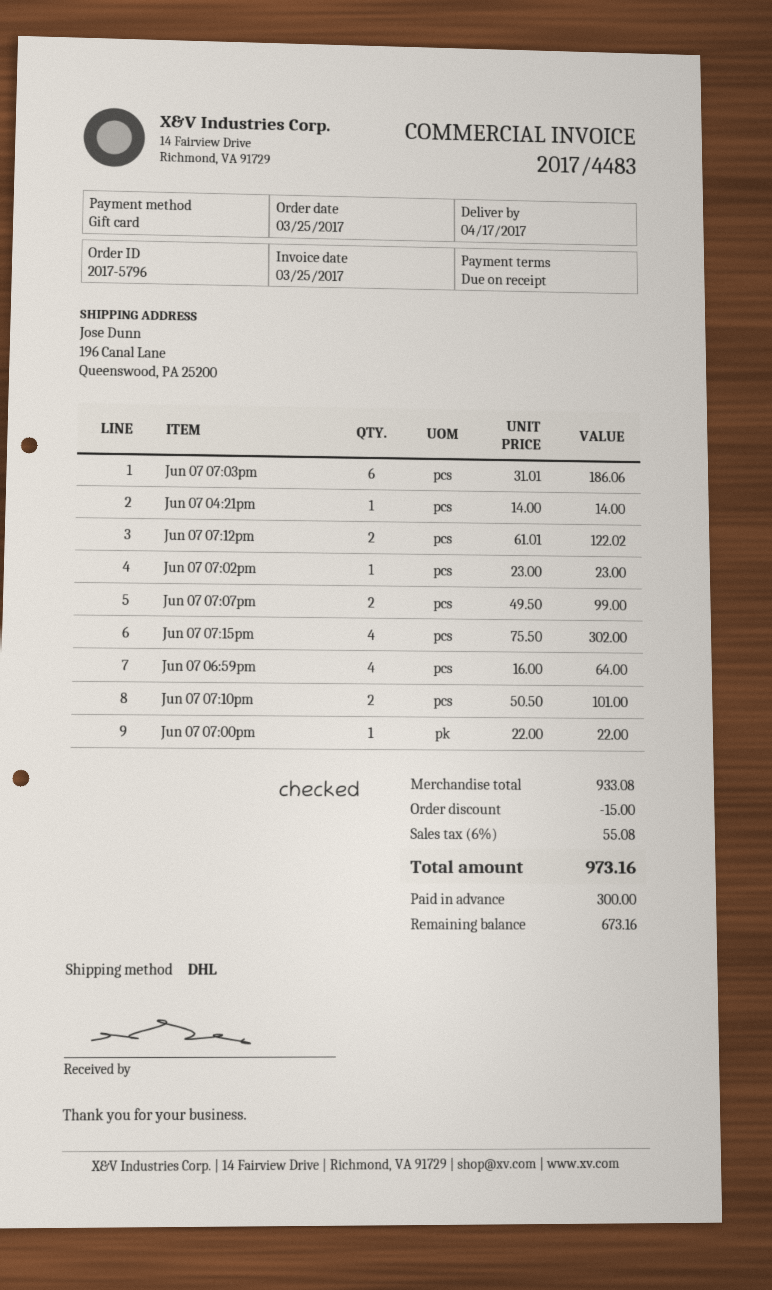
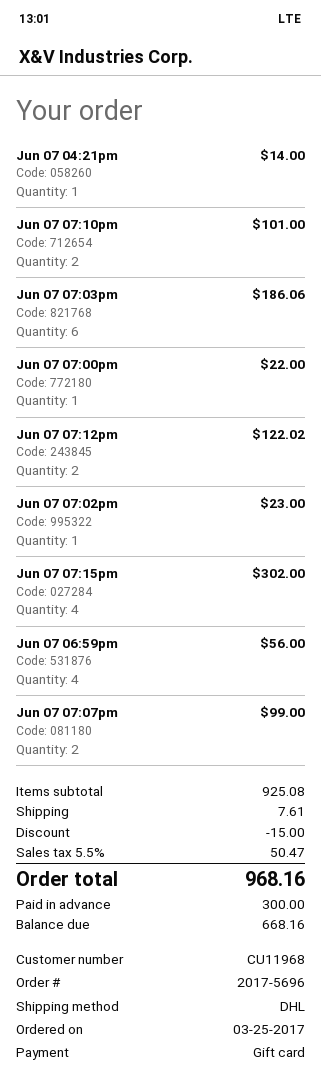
order number: 2017-5796 -> 2017-5696
Jun 07 06:59pm: 4 for 64.00 -> 4 for 56.00
subtotal: 933.08 -> 925.08
shipping: none -> 7.61
tax: 6% = 55.08 -> 5.5% = 50.47
total: 973.16 -> 968.16
balance: 673.16 -> 668.16

